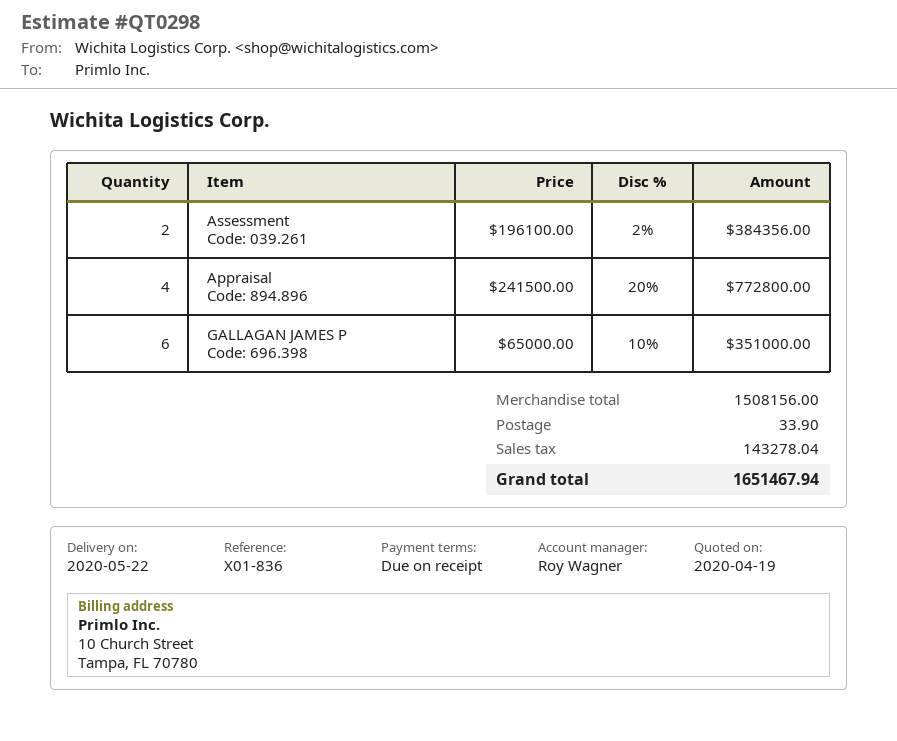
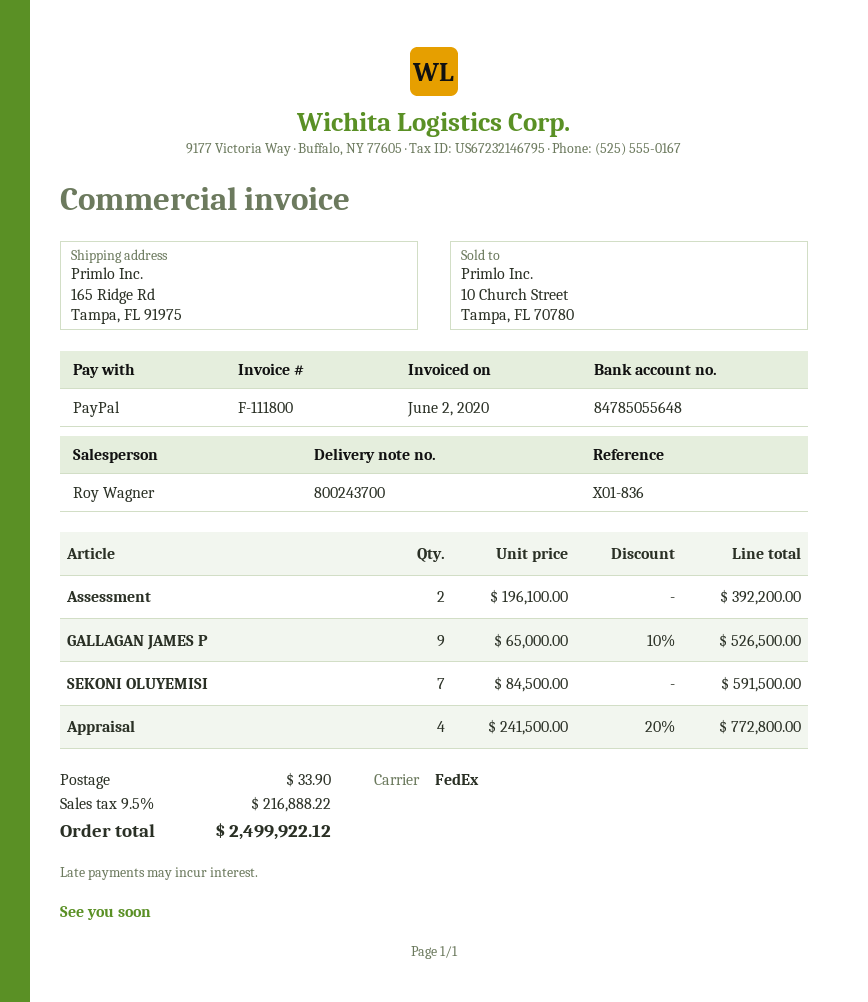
Assessment: 2 x 196100.00 - 2% = 384356.00 -> 2 x 196100.00 = 392200.00
GALLAGAN JAMES P: 6 x 65000.00 - 10% = 351000.00 -> 9 x 65000.00 - 10% = 526500.00
SEKONI OLUYEMISI: none -> 7 x 84500.00 = 591500.00
tax: 143278.04 -> 216888.22
total: 1651467.94 -> 2499922.12

